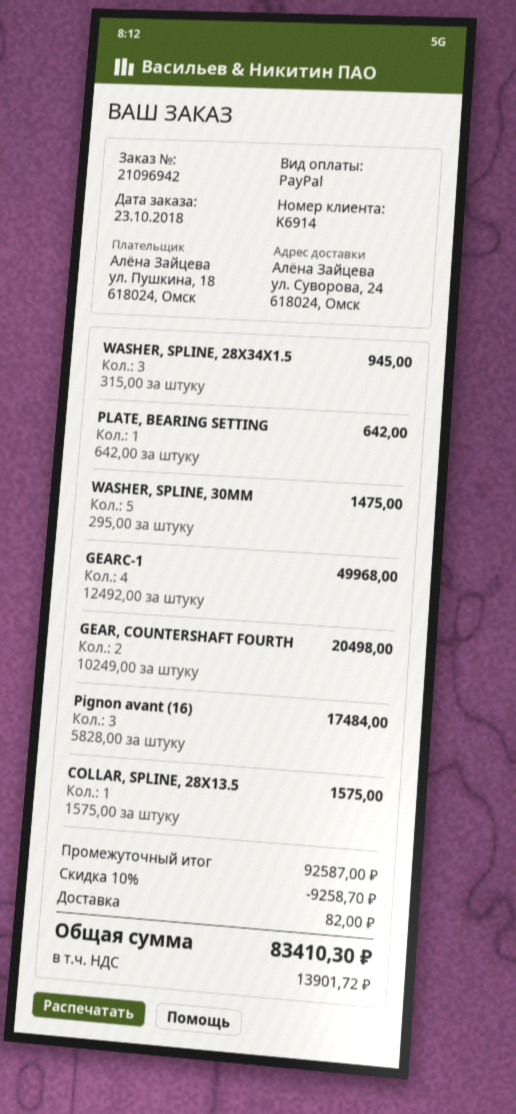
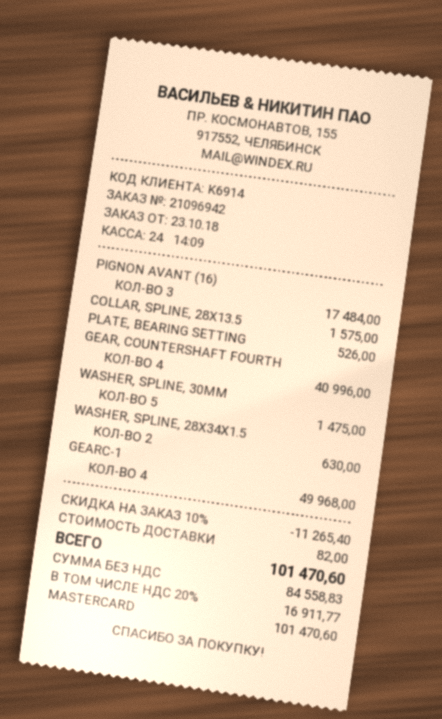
payment method: PayPal -> Mastercard
WASHER, SPLINE, 28X34X1.5: 3 for 945.00 -> 2 for 630.00
PLATE, BEARING SETTING: 1 for 642.00 -> 1 for 526.00
GEAR, COUNTERSHAFT FOURTH: 2 for 20498.00 -> 4 for 40996.00
discount: 10% = 9258.70 -> 10% = 11265.40
tax: 13901.72 -> 16911.77
total: 83410.30 -> 101470.60

